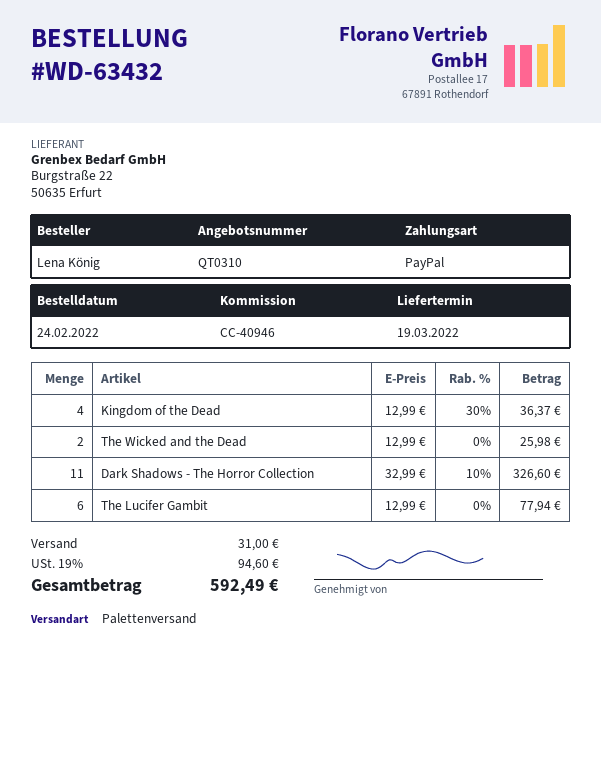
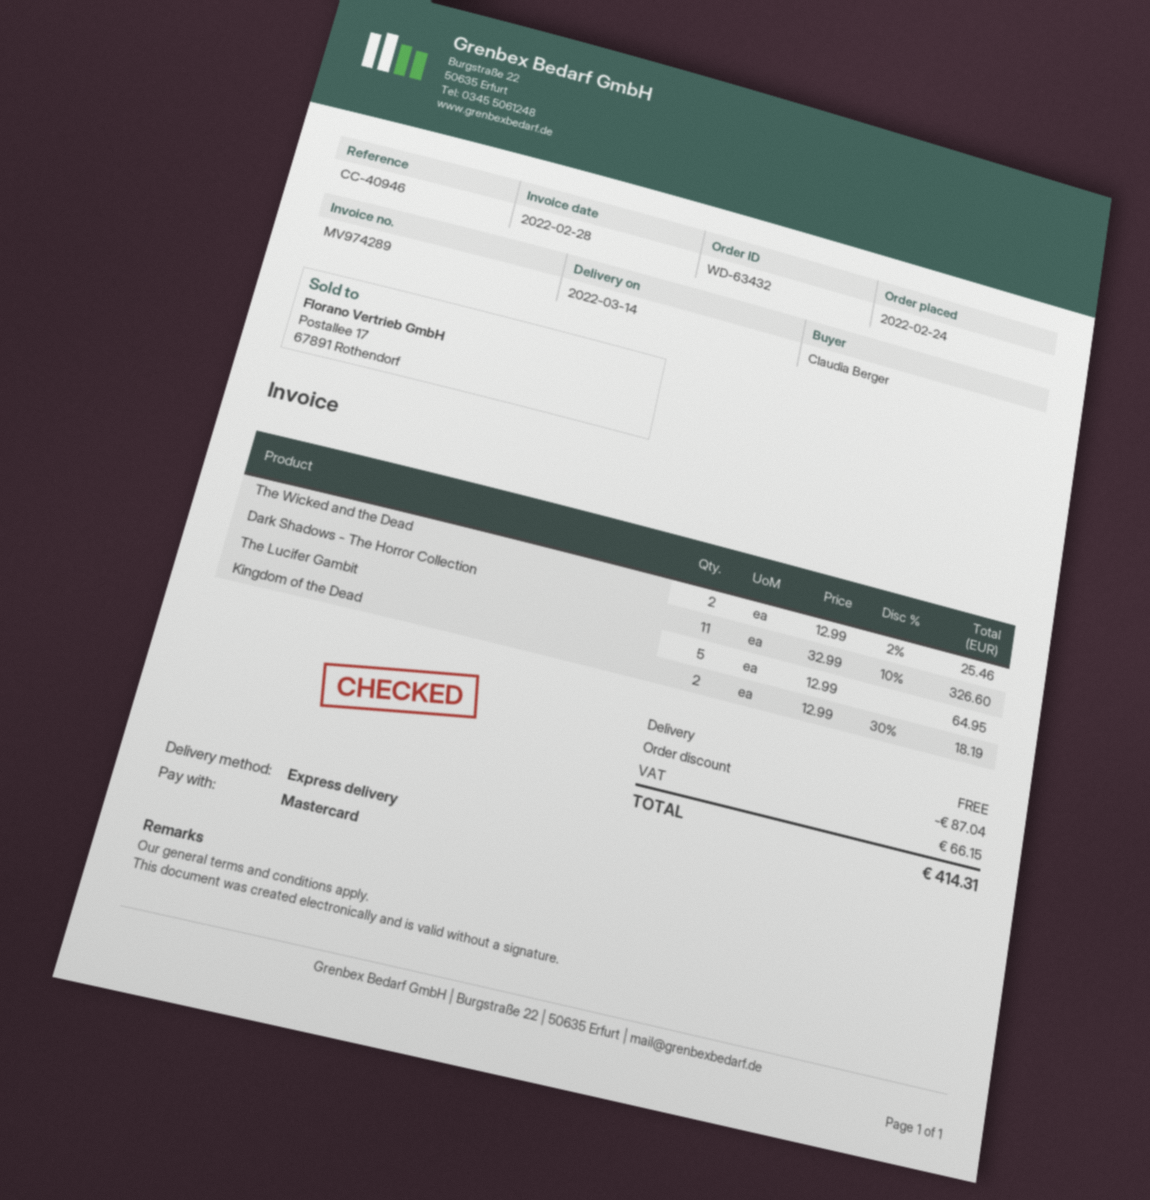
delivery date: 2022-03-19 -> 2022-03-14
ordered by: Lena König -> Claudia Berger
payment method: PayPal -> Mastercard
shipping method: pallet freight -> express
Kingdom of the Dead: 4 x 12.99 - 30% = 36.37 -> 2 x 12.99 - 30% = 18.19
The Wicked and the Dead: 2 x 12.99 = 25.98 -> 2 x 12.99 - 2% = 25.46
The Lucifer Gambit: 6 x 12.99 = 77.94 -> 5 x 12.99 = 64.95
discount: none -> 87.04
shipping: 31.00 -> 0.00
tax: 94.60 -> 66.15
total: 592.49 -> 414.31

